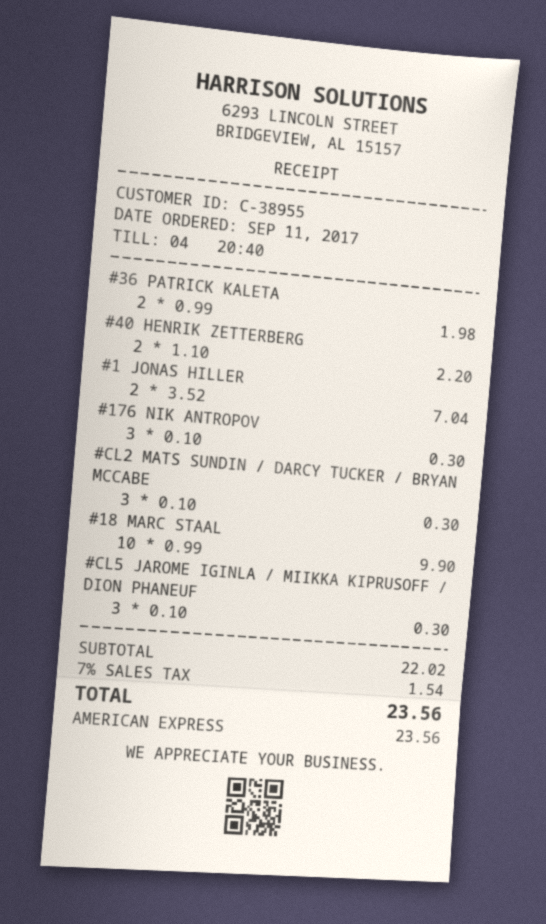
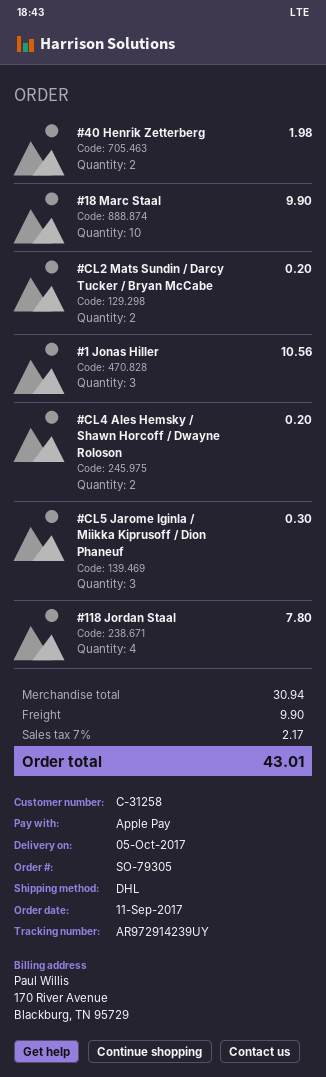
customer number: C-38955 -> C-31258
payment method: American Express -> Apple Pay
#36 PATRICK KALETA: 2 for 1.98 -> none
#40 HENRIK ZETTERBERG: 2 for 2.20 -> 2 for 1.98
#1 JONAS HILLER: 2 for 7.04 -> 3 for 10.56
#176 NIK ANTROPOV: 3 for 0.30 -> none
#CL2 MATS SUNDIN / DARCY TUCKER / BRYAN MCCABE: 3 for 0.30 -> 2 for 0.20
#CL4 Ales Hemsky / Shawn Horcoff / Dwayne Roloson: none -> 2 for 0.20
#118 Jordan Staal: none -> 4 for 7.80
subtotal: 22.02 -> 30.94
shipping: none -> 9.90
tax: 7% = 1.54 -> 7% = 2.17
total: 23.56 -> 43.01

